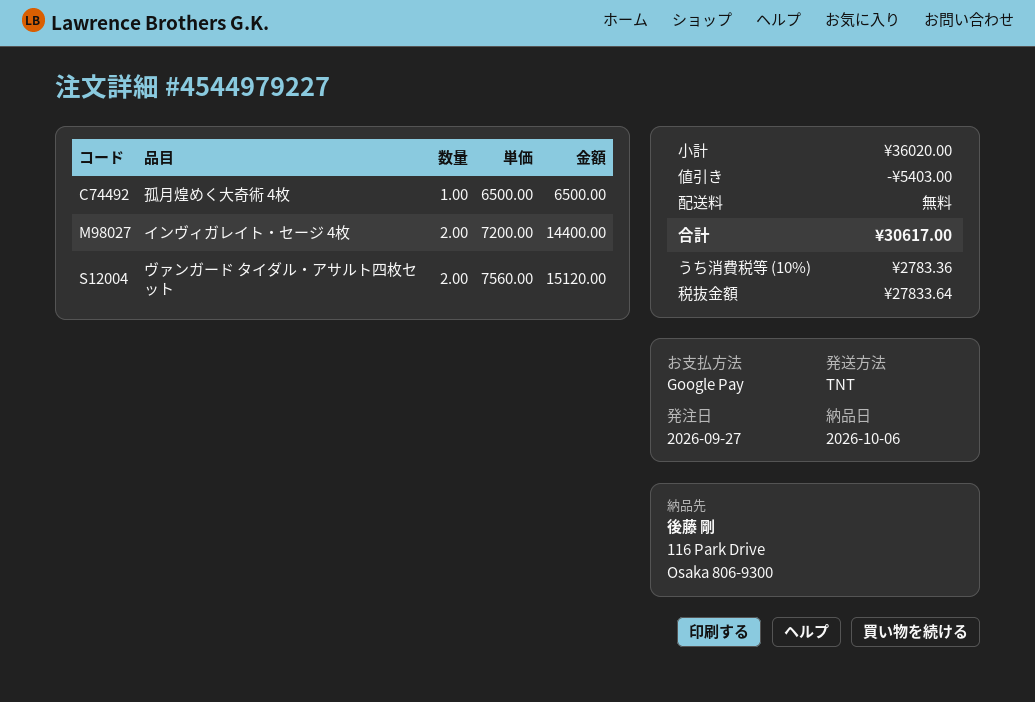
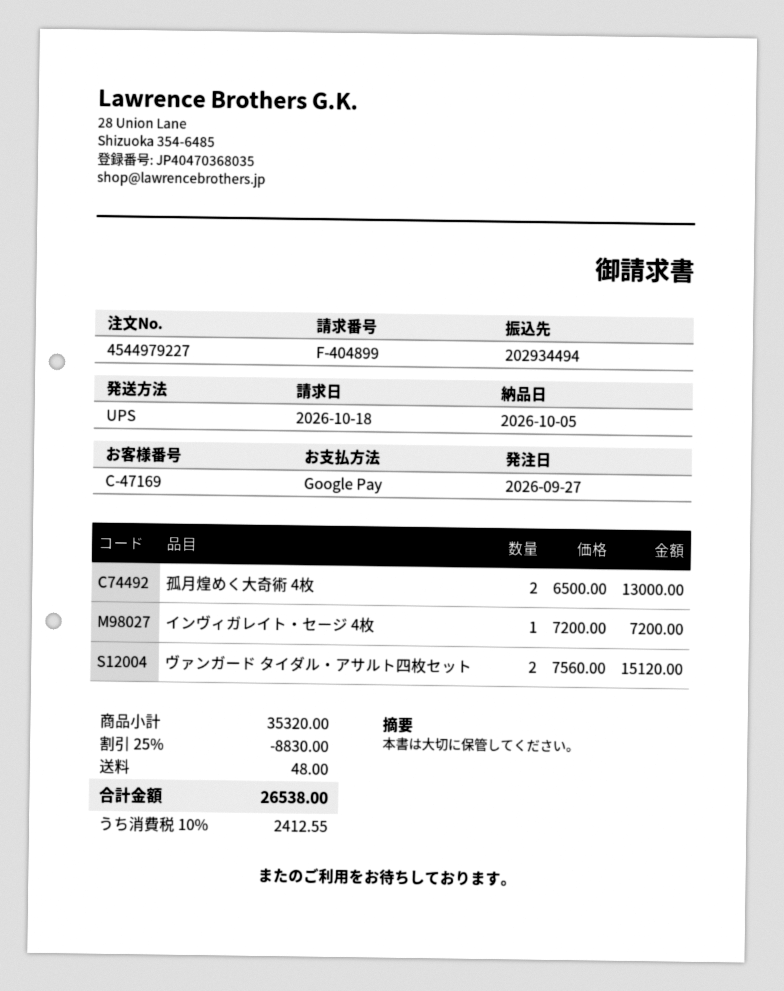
delivery date: 2026-10-06 -> 2026-10-05
shipping method: TNT -> UPS
孤月煌めく大奇術 4枚: 1 x 6500.00 = 6500.00 -> 2 x 6500.00 = 13000.00
インヴィガレイト・セージ 4枚: 2 x 7200.00 = 14400.00 -> 1 x 7200.00 = 7200.00
subtotal: 36020.00 -> 35320.00
discount: 5403.00 -> 8830.00
shipping: 0.00 -> 48.00
tax: 10% = 2783.36 -> 10% = 2412.55
total: 30617.00 -> 26538.00

